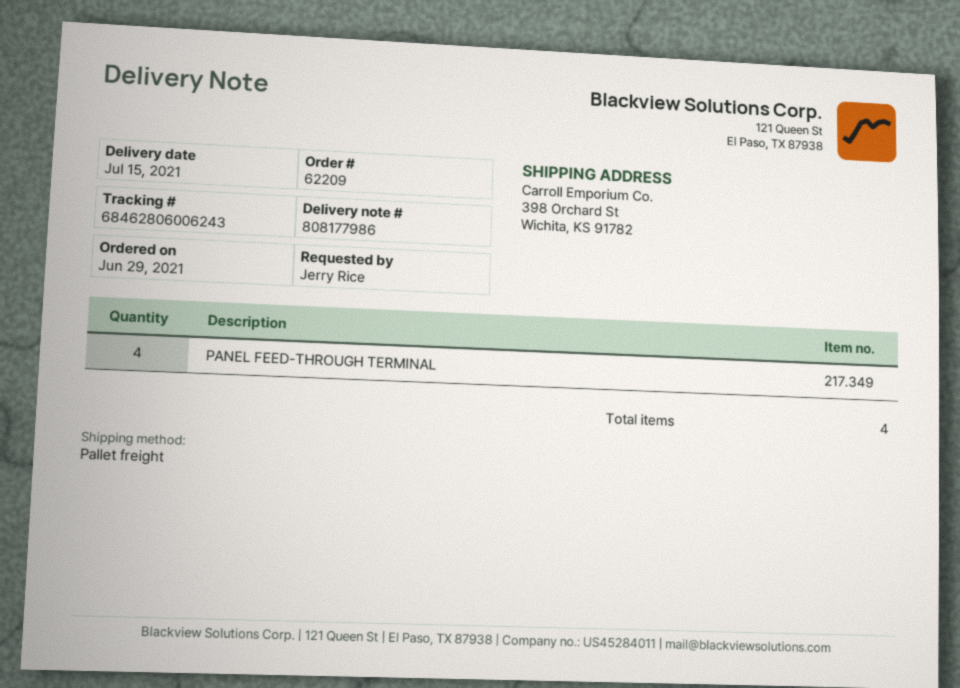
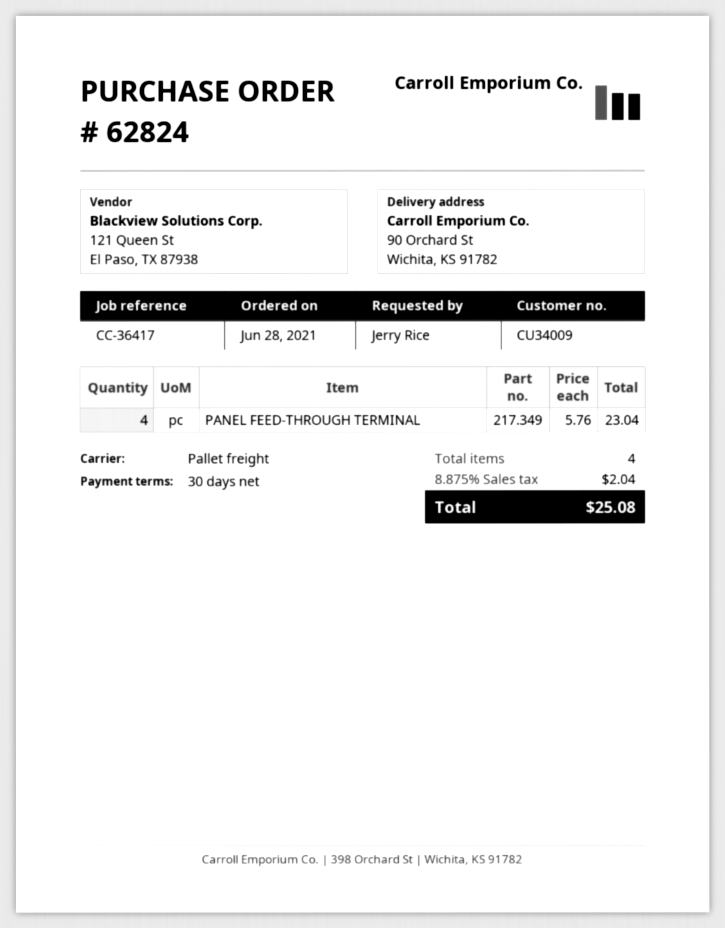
order number: 62209 -> 62824
order date: 2021-06-29 -> 2021-06-28
ship to: 398 Orchard St, Wichita, KS 91782 -> 90 Orchard St, Wichita, KS 91782

